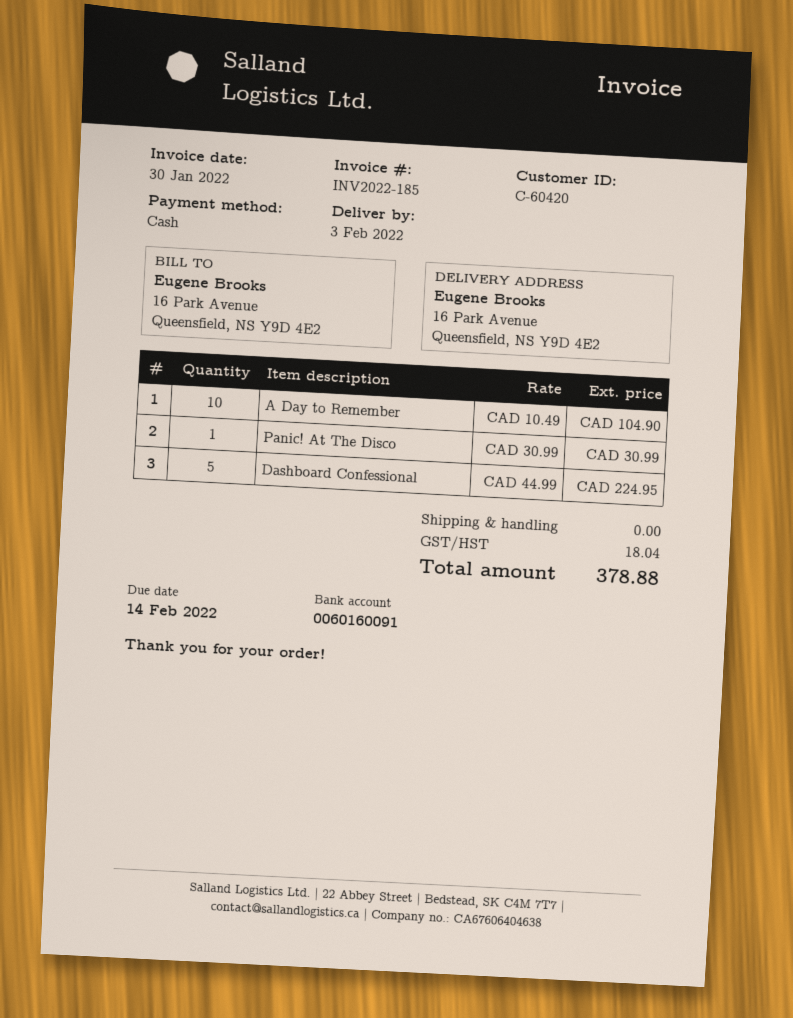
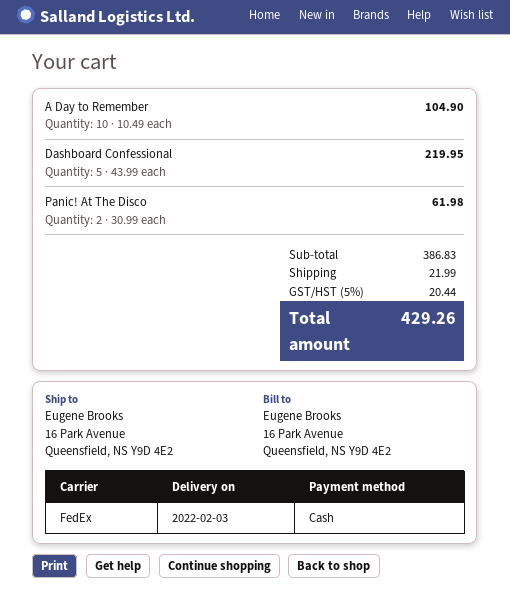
Panic! At The Disco: 1 x 30.99 = 30.99 -> 2 x 30.99 = 61.98
Dashboard Confessional: 5 x 44.99 = 224.95 -> 5 x 43.99 = 219.95
shipping: 0.00 -> 21.99
tax: 18.04 -> 20.44
total: 378.88 -> 429.26

